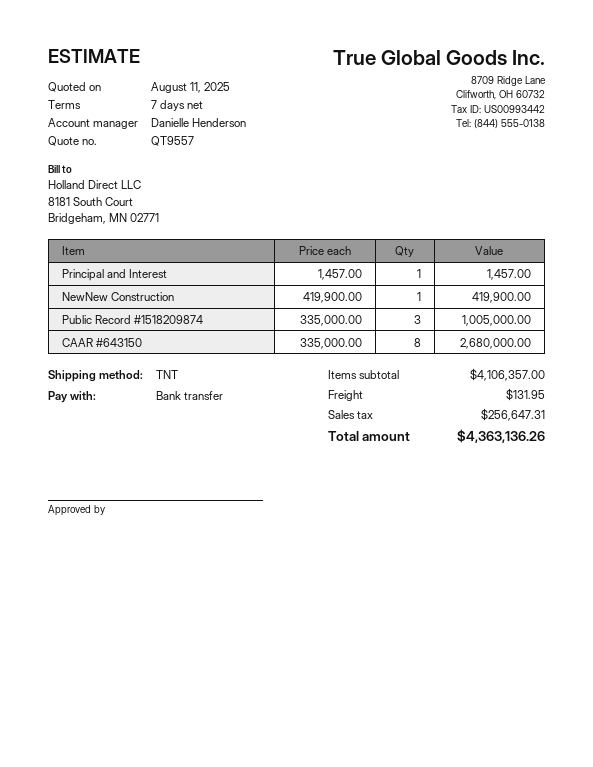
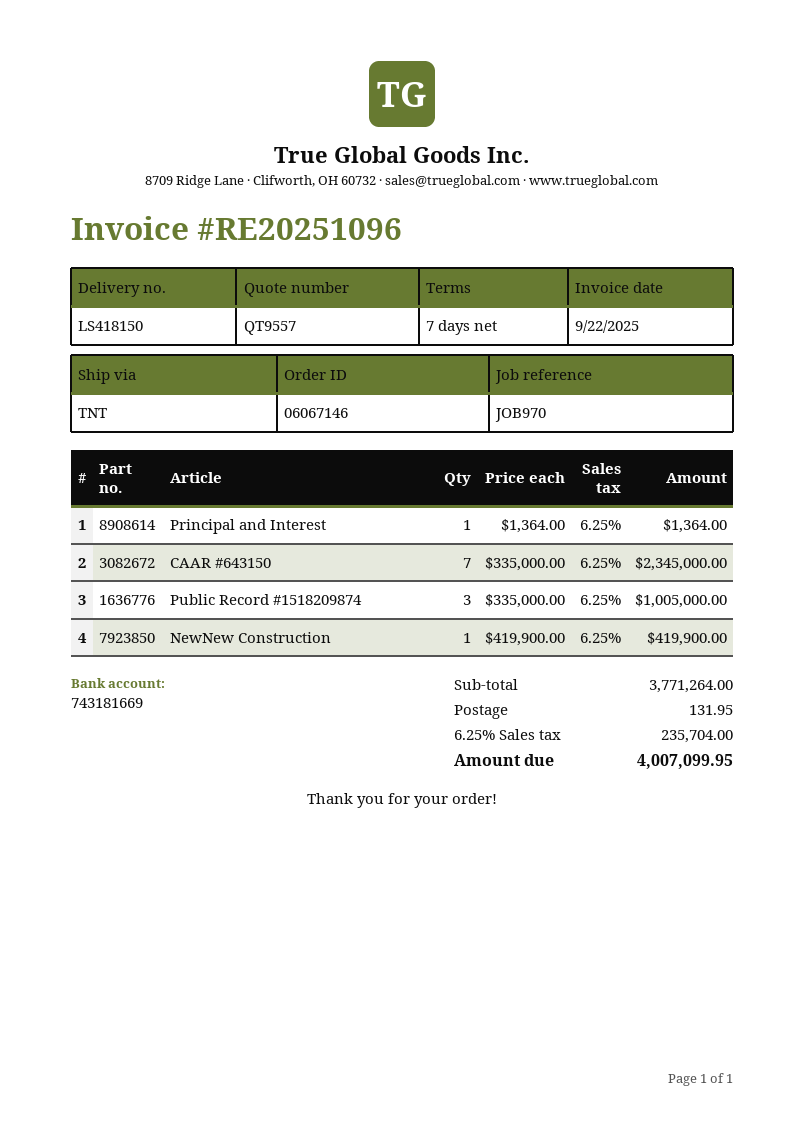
Principal and Interest: 1 x 1457.00 = 1457.00 -> 1 x 1364.00 = 1364.00
CAAR #643150: 8 x 335000.00 = 2680000.00 -> 7 x 335000.00 = 2345000.00
subtotal: 4106357.00 -> 3771264.00
tax: 256647.31 -> 235704.00
total: 4363136.26 -> 4007099.95

